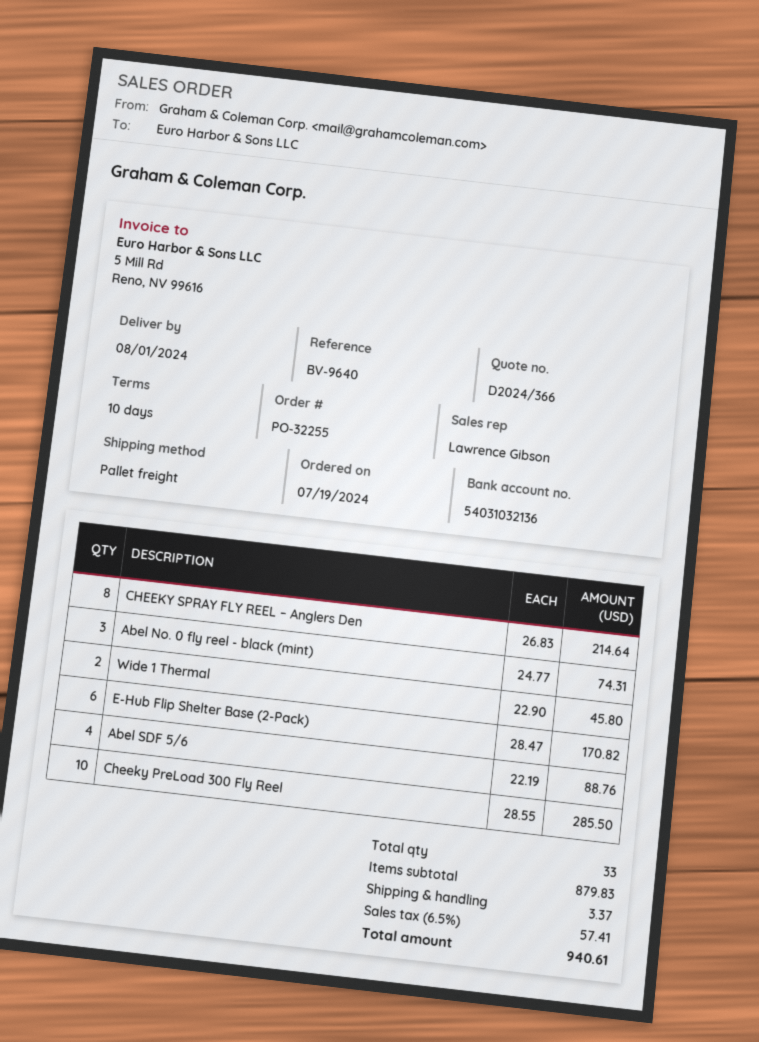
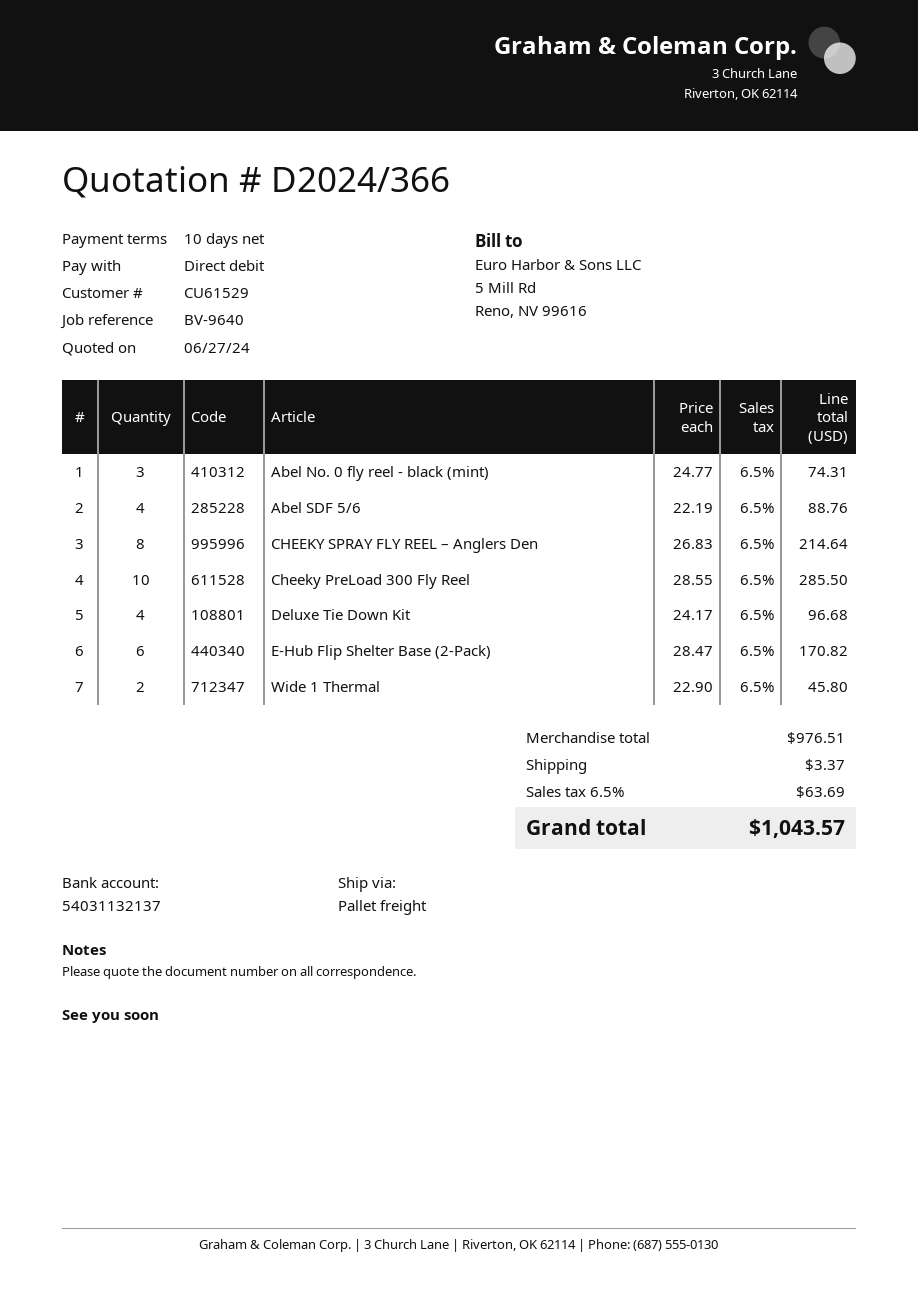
bank account: 54031032136 -> 54031132137
Deluxe Tie Down Kit: none -> 4 x 24.17 = 96.68
subtotal: 879.83 -> 976.51
tax: 6.5% = 57.41 -> 6.5% = 63.69
total: 940.61 -> 1043.57

